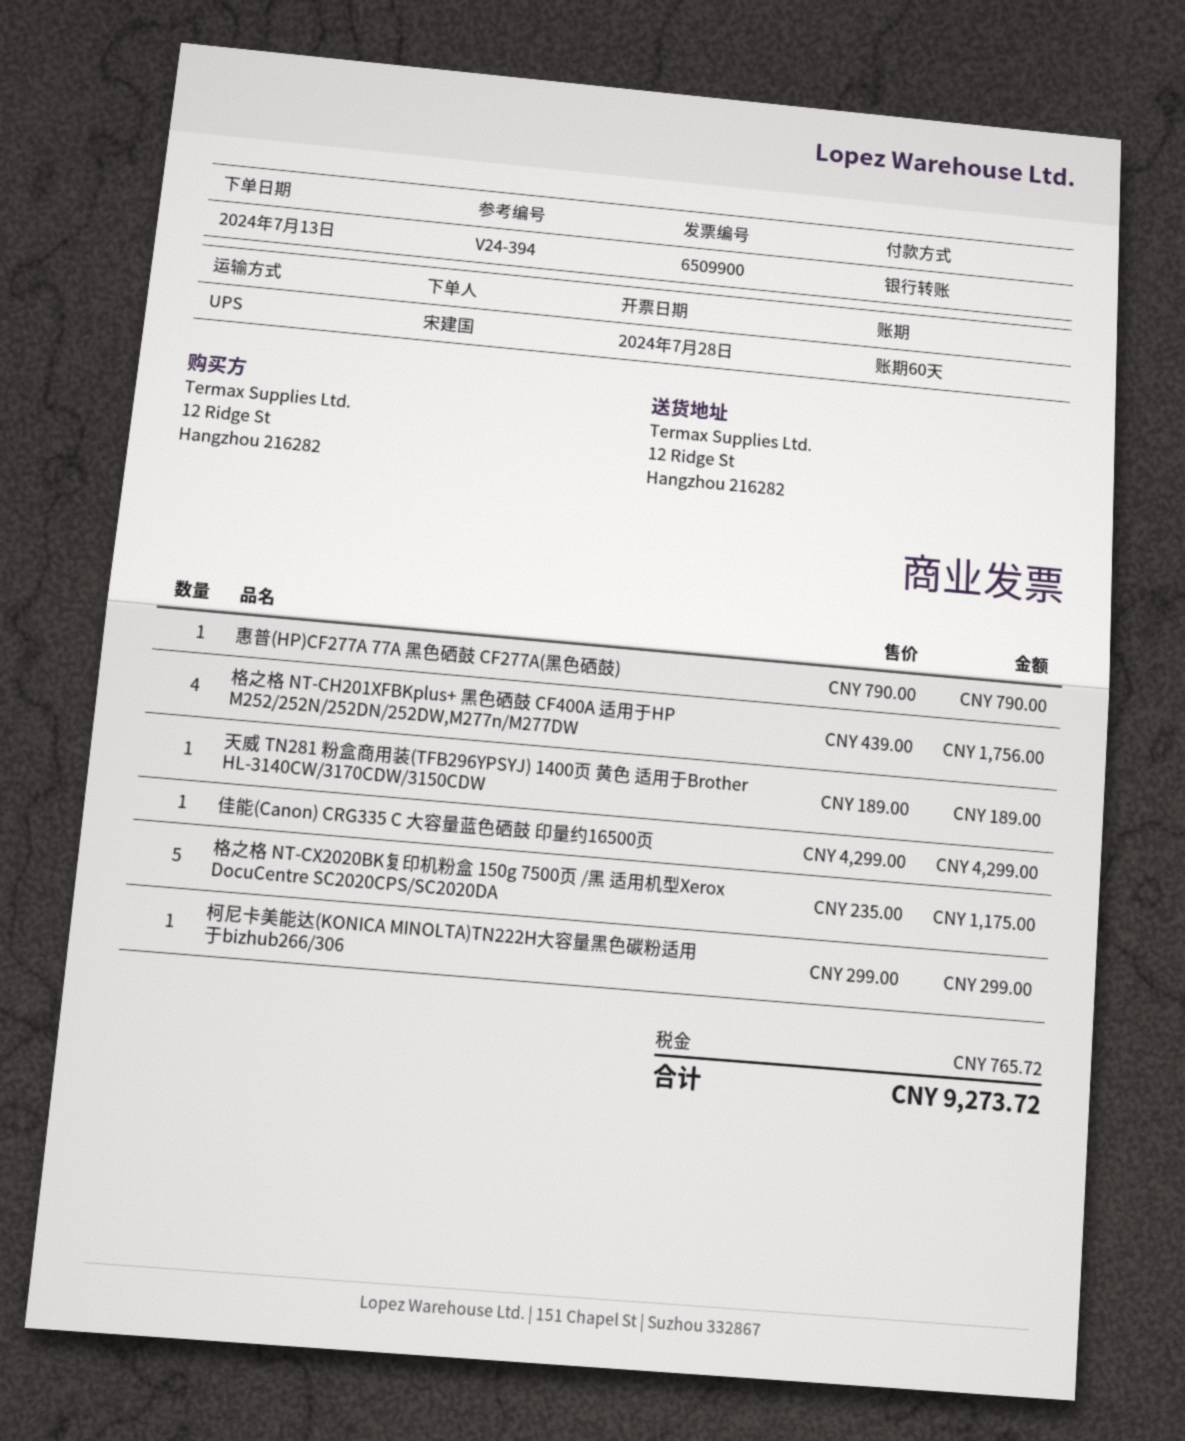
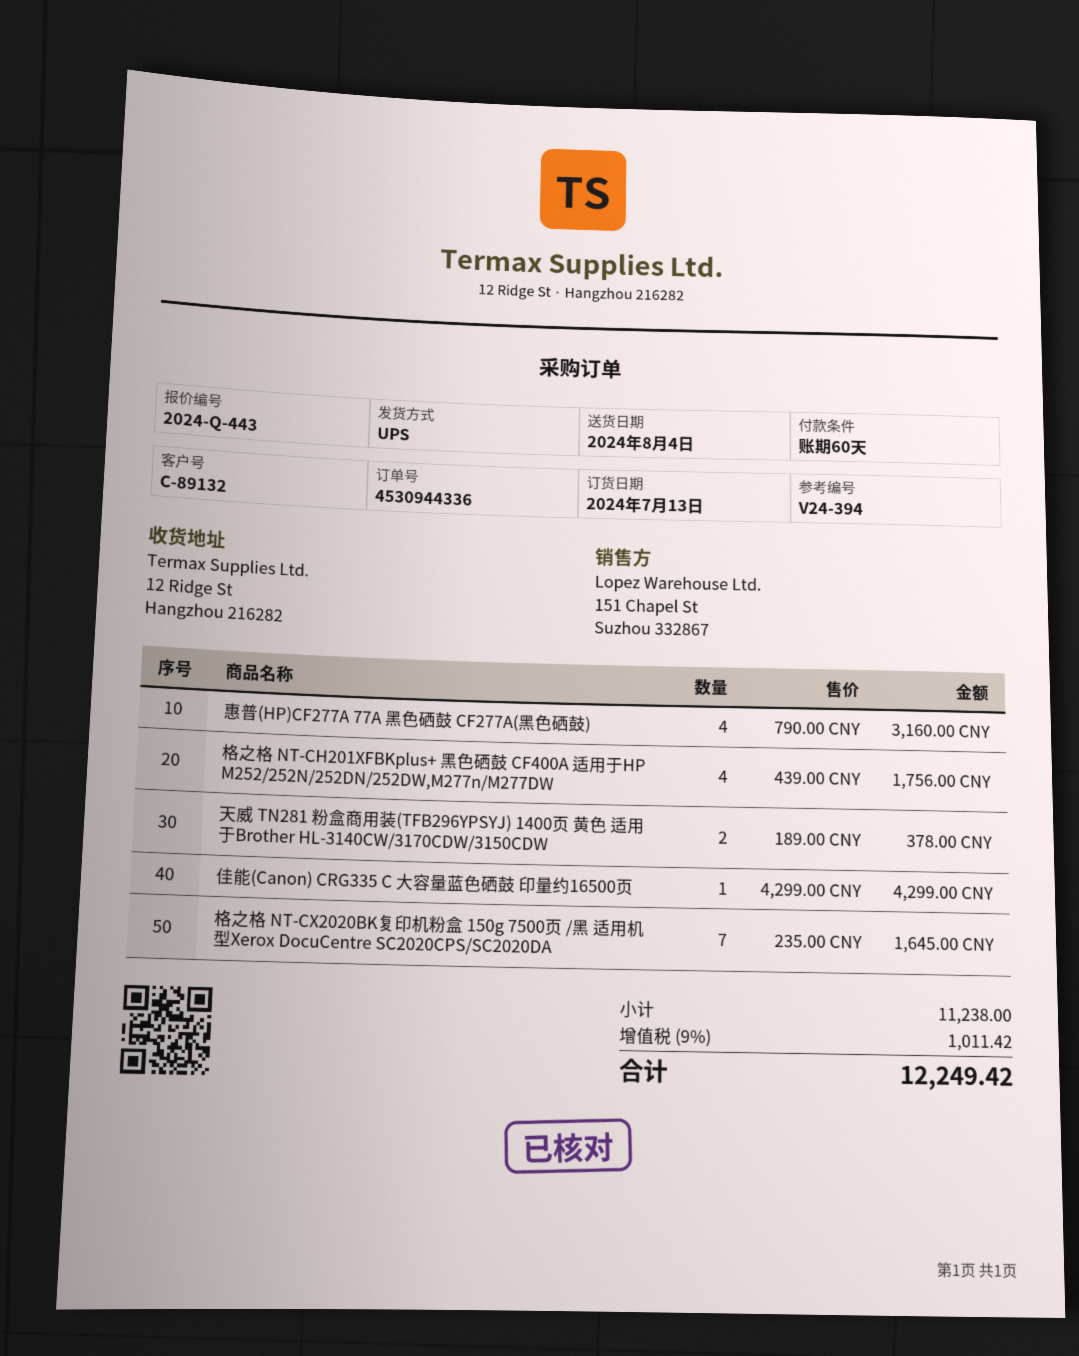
惠普(HP)CF277A 77A 黑色硒鼓 CF277A(黑色硒鼓): 1 x 790.00 = 790.00 -> 4 x 790.00 = 3160.00
天威 TN281 粉盒商用装(TFB296YPSYJ) 1400页 黄色 适用于Brother HL-3140CW/3170CDW/3150CDW: 1 x 189.00 = 189.00 -> 2 x 189.00 = 378.00
格之格 NT-CX2020BK复印机粉盒 150g 7500页 /黑 适用机型Xerox DocuCentre SC2020CPS/SC2020DA: 5 x 235.00 = 1175.00 -> 7 x 235.00 = 1645.00
柯尼卡美能达(KONICA MINOLTA)TN222H大容量黑色碳粉适用于bizhub266/306: 1 x 299.00 = 299.00 -> none
tax: 765.72 -> 1011.42
total: 9273.72 -> 12249.42

